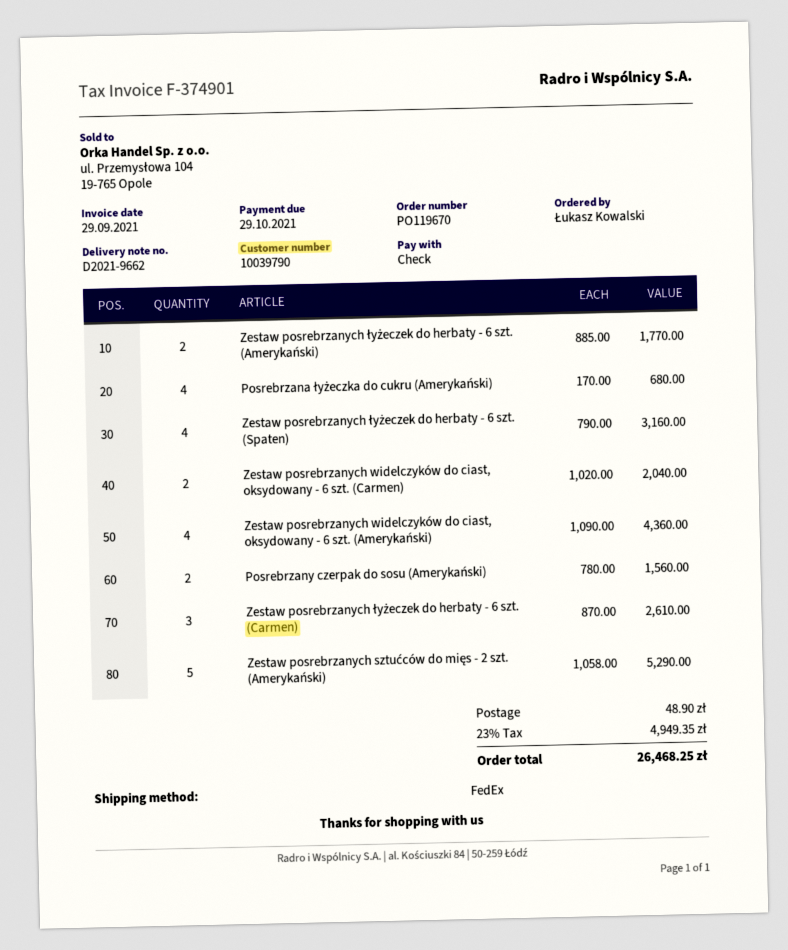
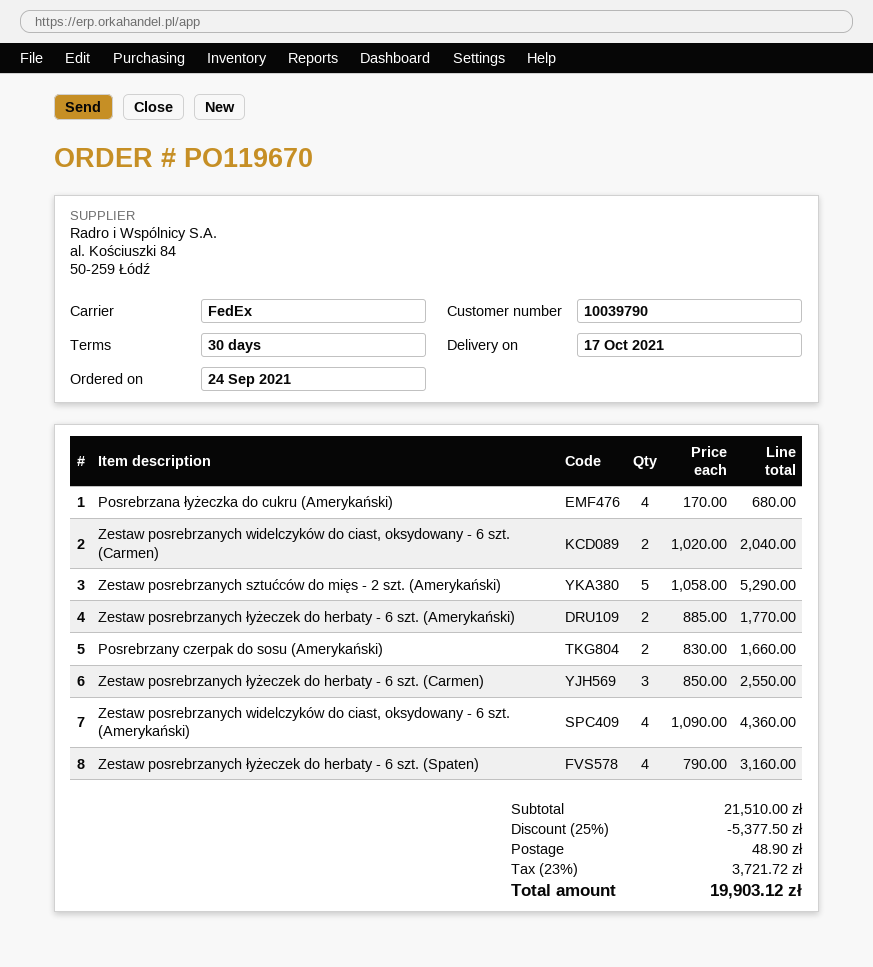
Posrebrzany czerpak do sosu (Amerykański): 2 x 780.00 = 1560.00 -> 2 x 830.00 = 1660.00
Zestaw posrebrzanych łyżeczek do herbaty - 6 szt. (Carmen): 3 x 870.00 = 2610.00 -> 3 x 850.00 = 2550.00
discount: none -> 25% = 5377.50
tax: 23% = 4949.35 -> 23% = 3721.72
total: 26468.25 -> 19903.12

